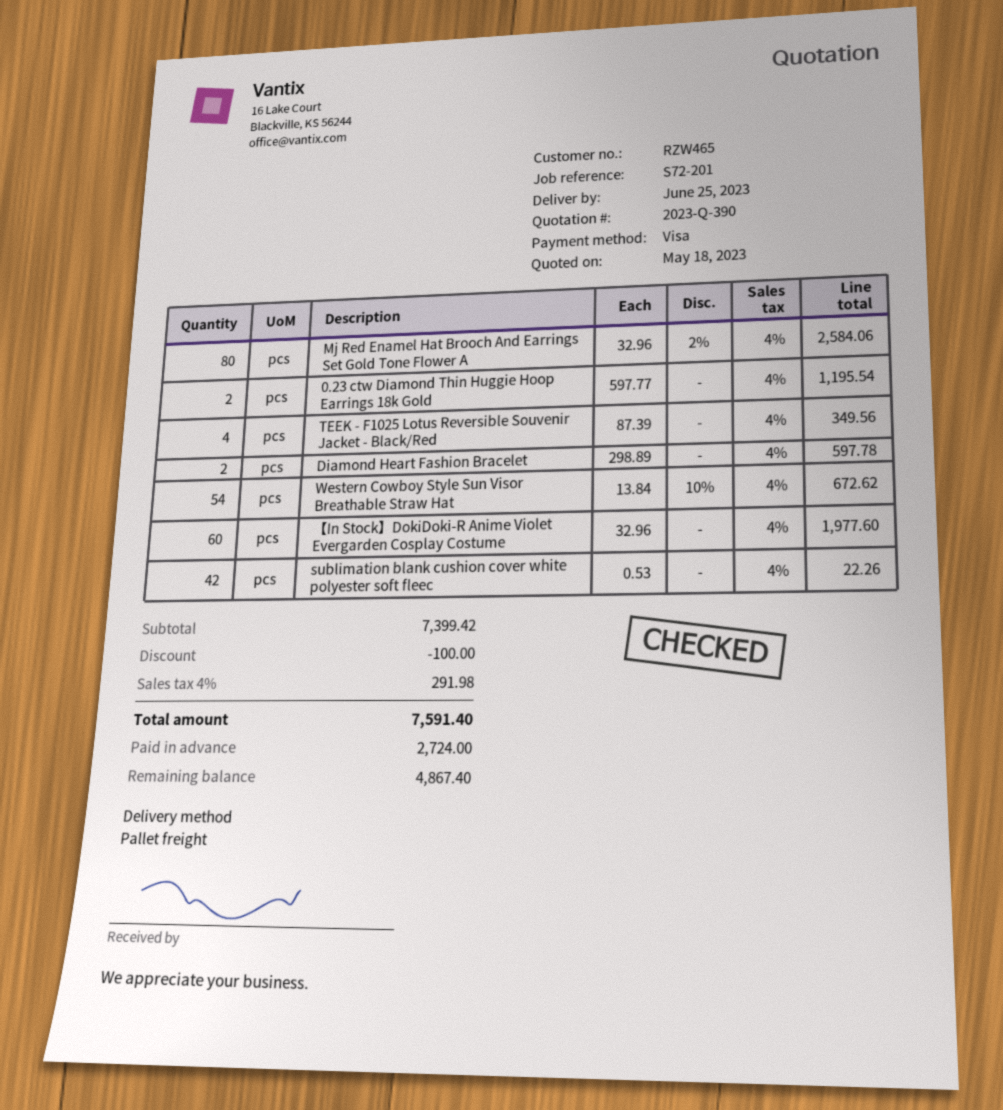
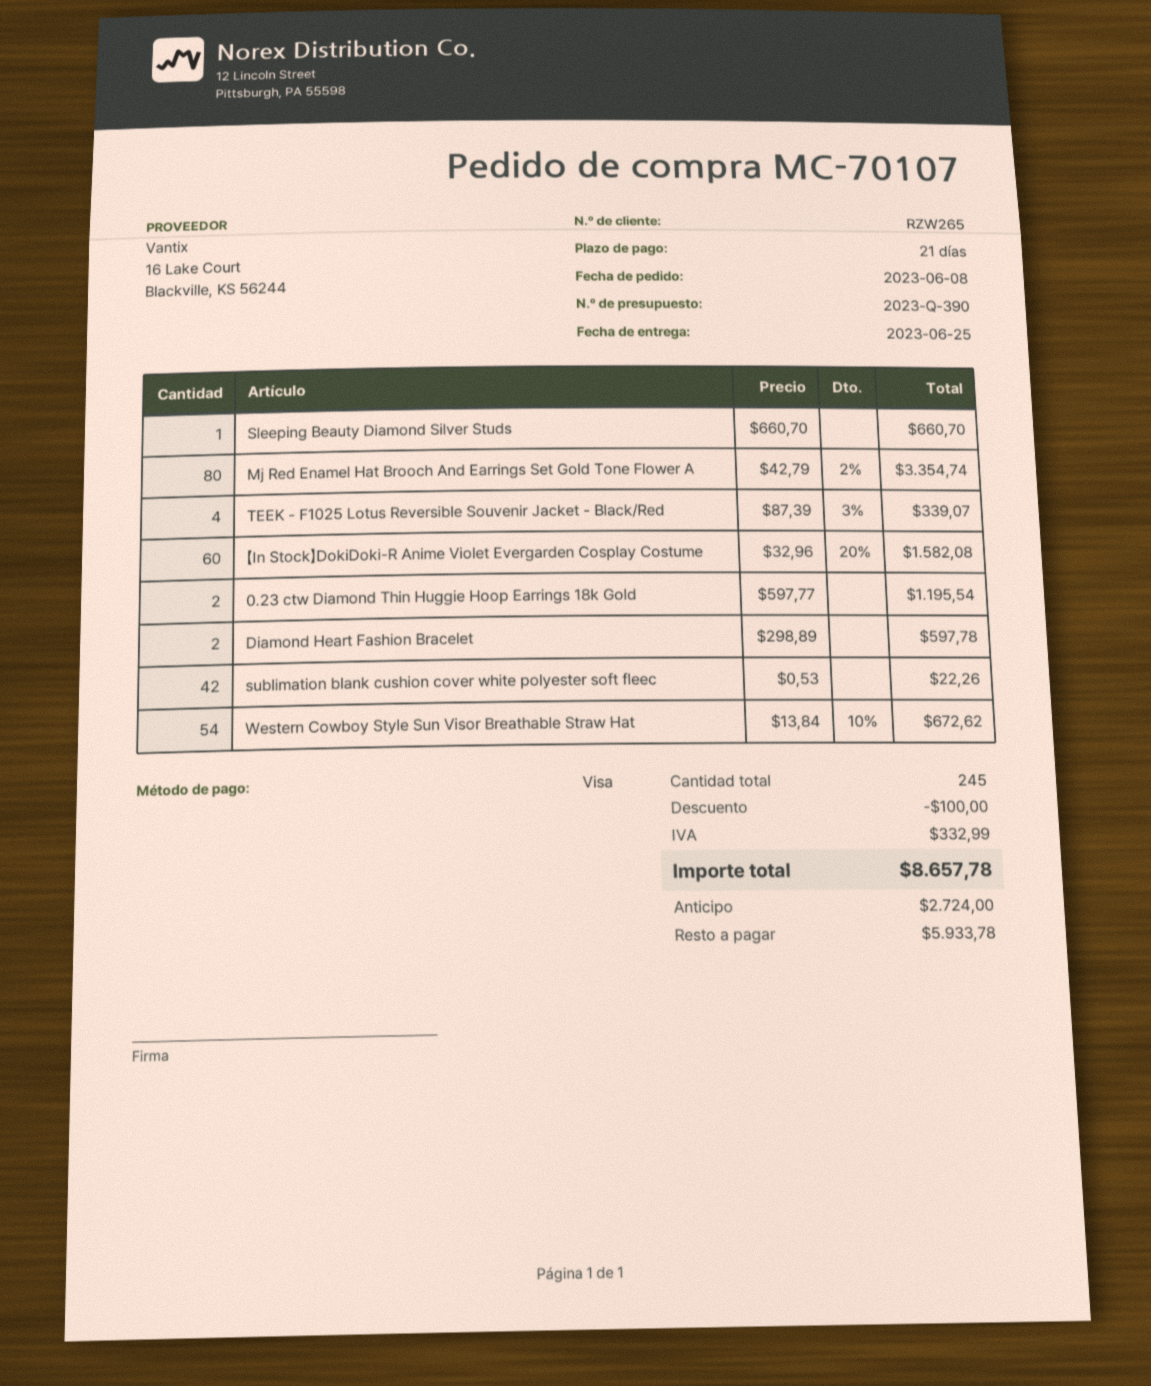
customer number: RZW465 -> RZW265
Mj Red Enamel Hat Brooch And Earrings Set Gold Tone Flower A: 80 x 32.96 - 2% = 2584.06 -> 80 x 42.79 - 2% = 3354.74
TEEK - F1025 Lotus Reversible Souvenir Jacket - Black/Red: 4 x 87.39 = 349.56 -> 4 x 87.39 - 3% = 339.07
【In Stock】DokiDoki-R Anime Violet Evergarden Cosplay Costume: 60 x 32.96 = 1977.60 -> 60 x 32.96 - 20% = 1582.08
Sleeping Beauty Diamond Silver Studs: none -> 1 x 660.70 = 660.70
tax: 291.98 -> 332.99
total: 7591.40 -> 8657.78
balance: 4867.40 -> 5933.78

